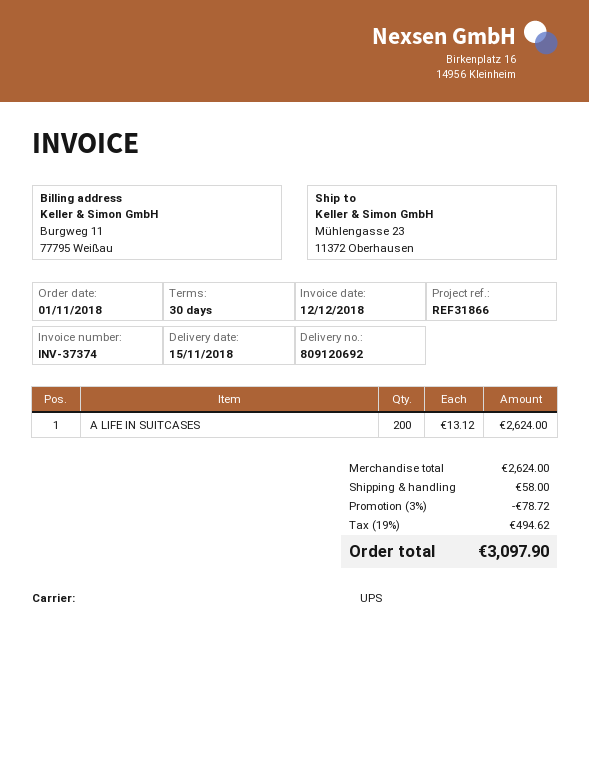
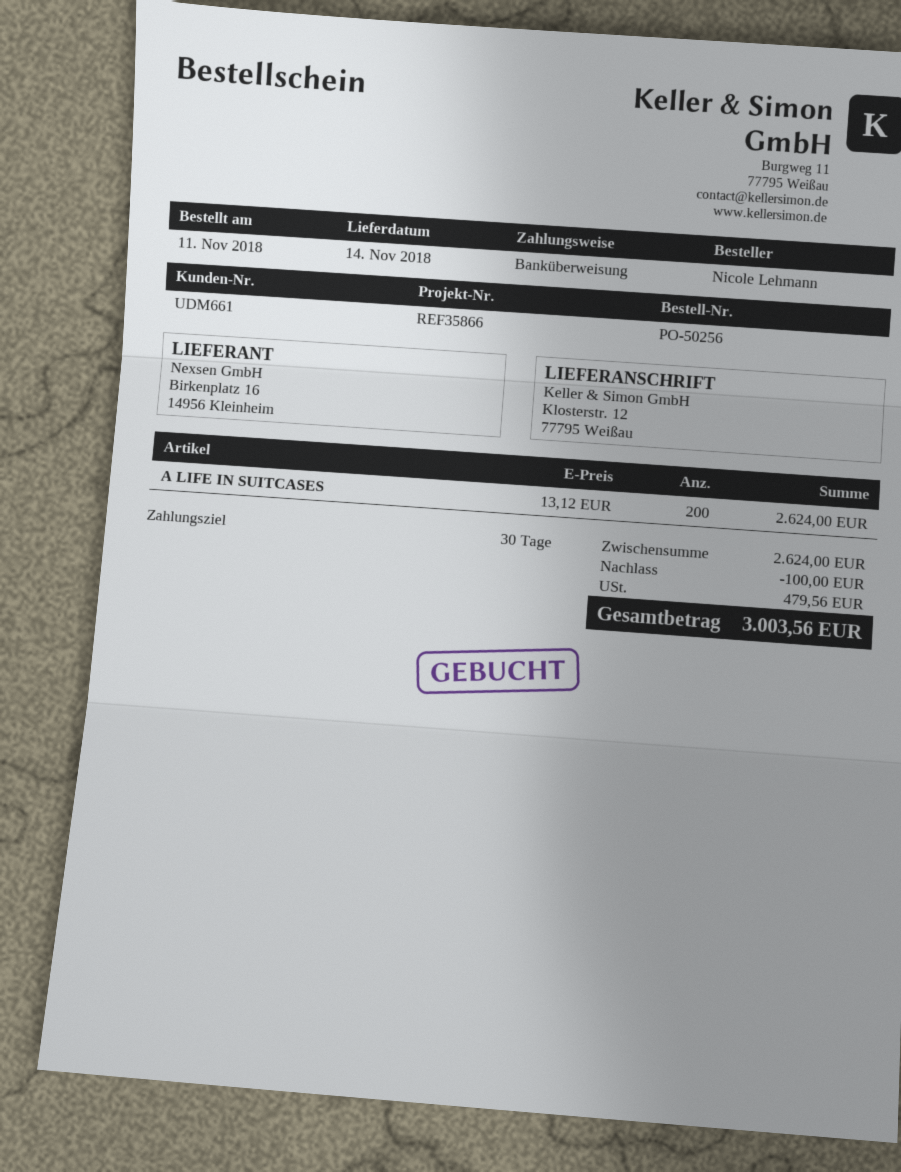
order date: 2018-11-01 -> 2018-11-11
delivery date: 2018-11-15 -> 2018-11-14
reference: REF31866 -> REF35866
ship to: Mühlengasse 23, 11372 Oberhausen -> Klosterstr. 12, 77795 Weißau
discount: 78.72 -> 100.00
shipping: 58.00 -> none
tax: 494.62 -> 479.56
total: 3097.90 -> 3003.56

